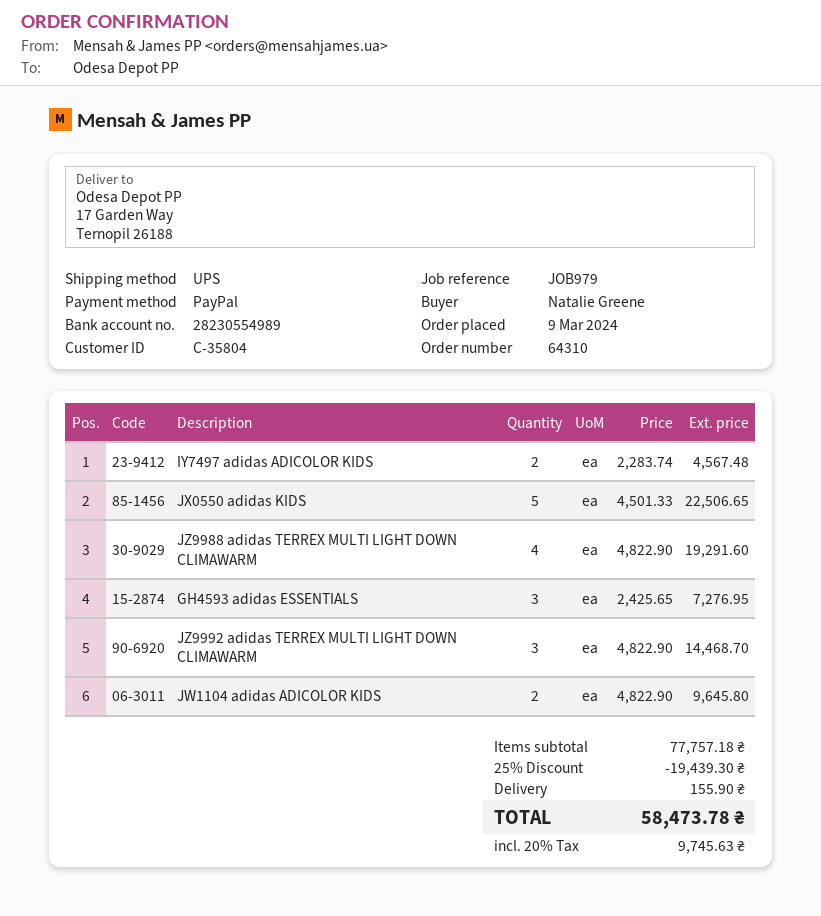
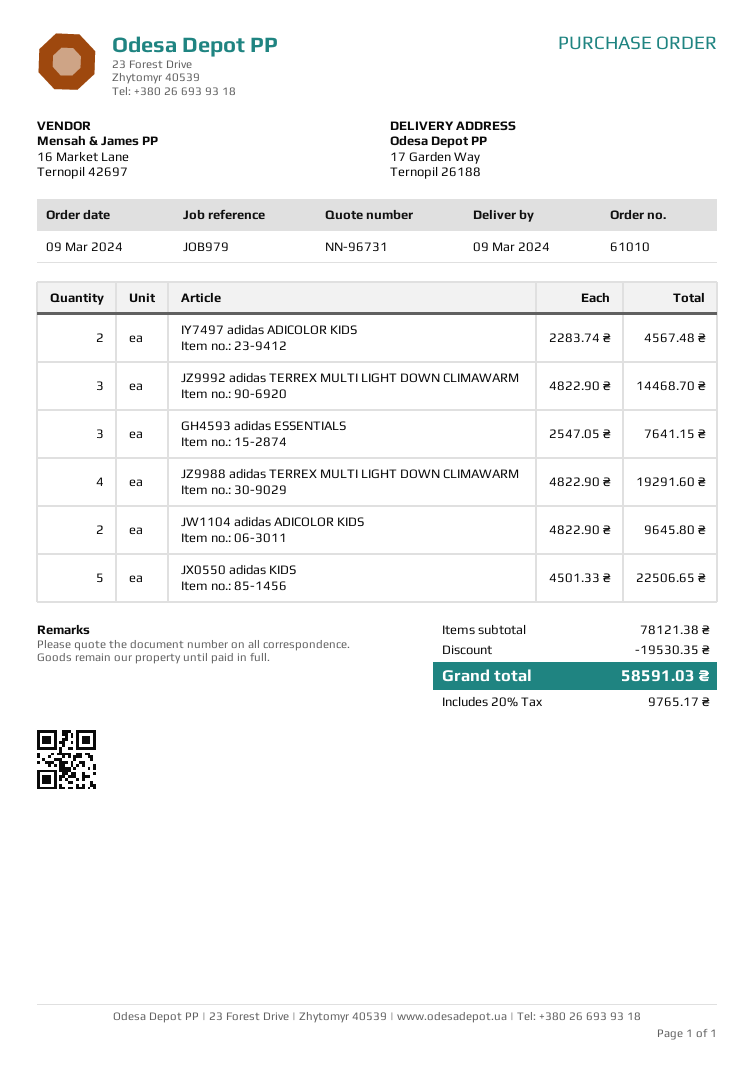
order number: 64310 -> 61010
GH4593 adidas ESSENTIALS: 3 x 2425.65 = 7276.95 -> 3 x 2547.05 = 7641.15
subtotal: 77757.18 -> 78121.38
discount: 19439.30 -> 19530.35
shipping: 155.90 -> none
tax: 20% = 9745.63 -> 20% = 9765.17
total: 58473.78 -> 58591.03

